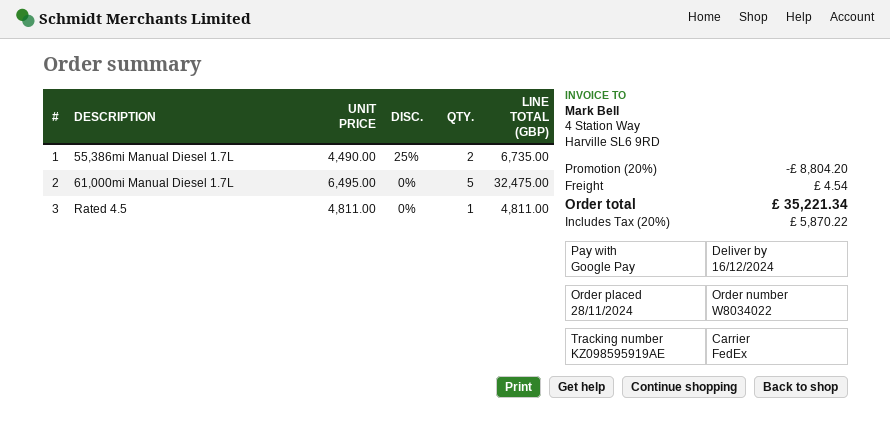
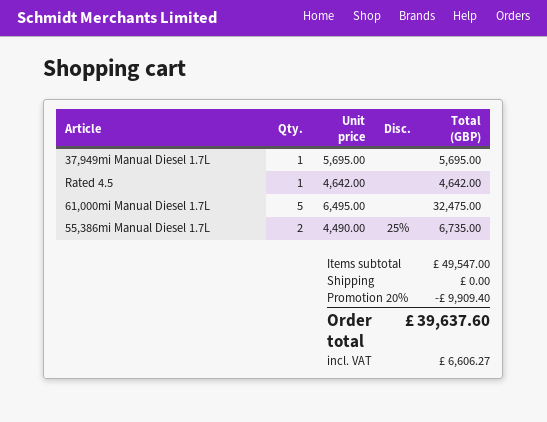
Rated 4.5: 1 x 4811.00 = 4811.00 -> 1 x 4642.00 = 4642.00
37,949mi Manual Diesel 1.7L: none -> 1 x 5695.00 = 5695.00
discount: 20% = 8804.20 -> 20% = 9909.40
shipping: 4.54 -> 0.00
tax: 5870.22 -> 6606.27
total: 35221.34 -> 39637.60

